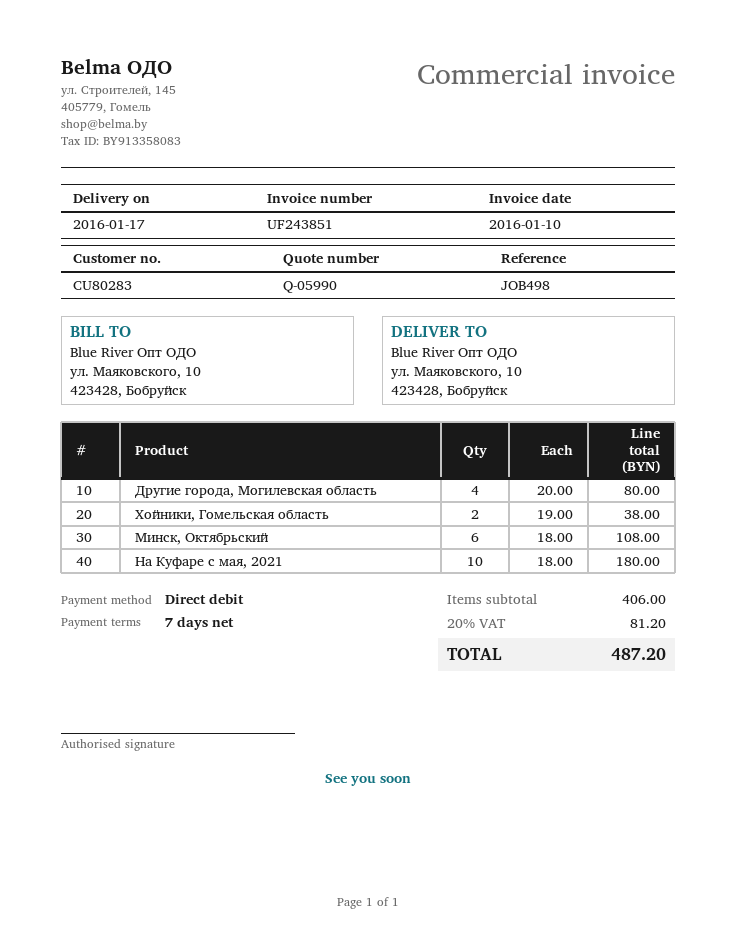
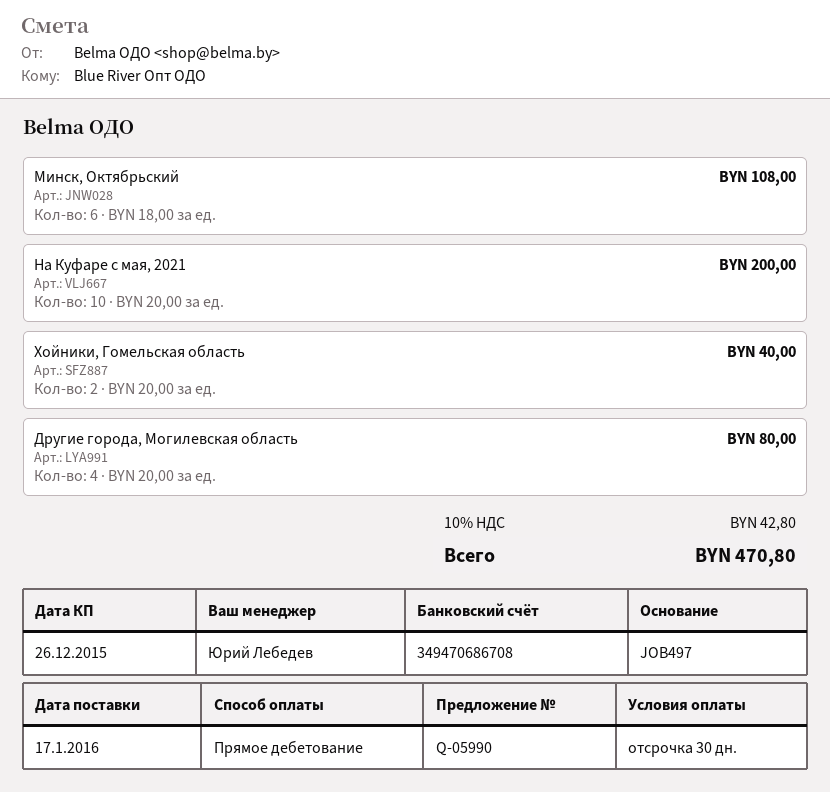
payment terms: 7 days -> 30 days
reference: JOB498 -> JOB497
Хойники, Гомельская область: 2 x 19.00 = 38.00 -> 2 x 20.00 = 40.00
На Куфаре с мая, 2021: 10 x 18.00 = 180.00 -> 10 x 20.00 = 200.00
tax: 20% = 81.20 -> 10% = 42.80
total: 487.20 -> 470.80

